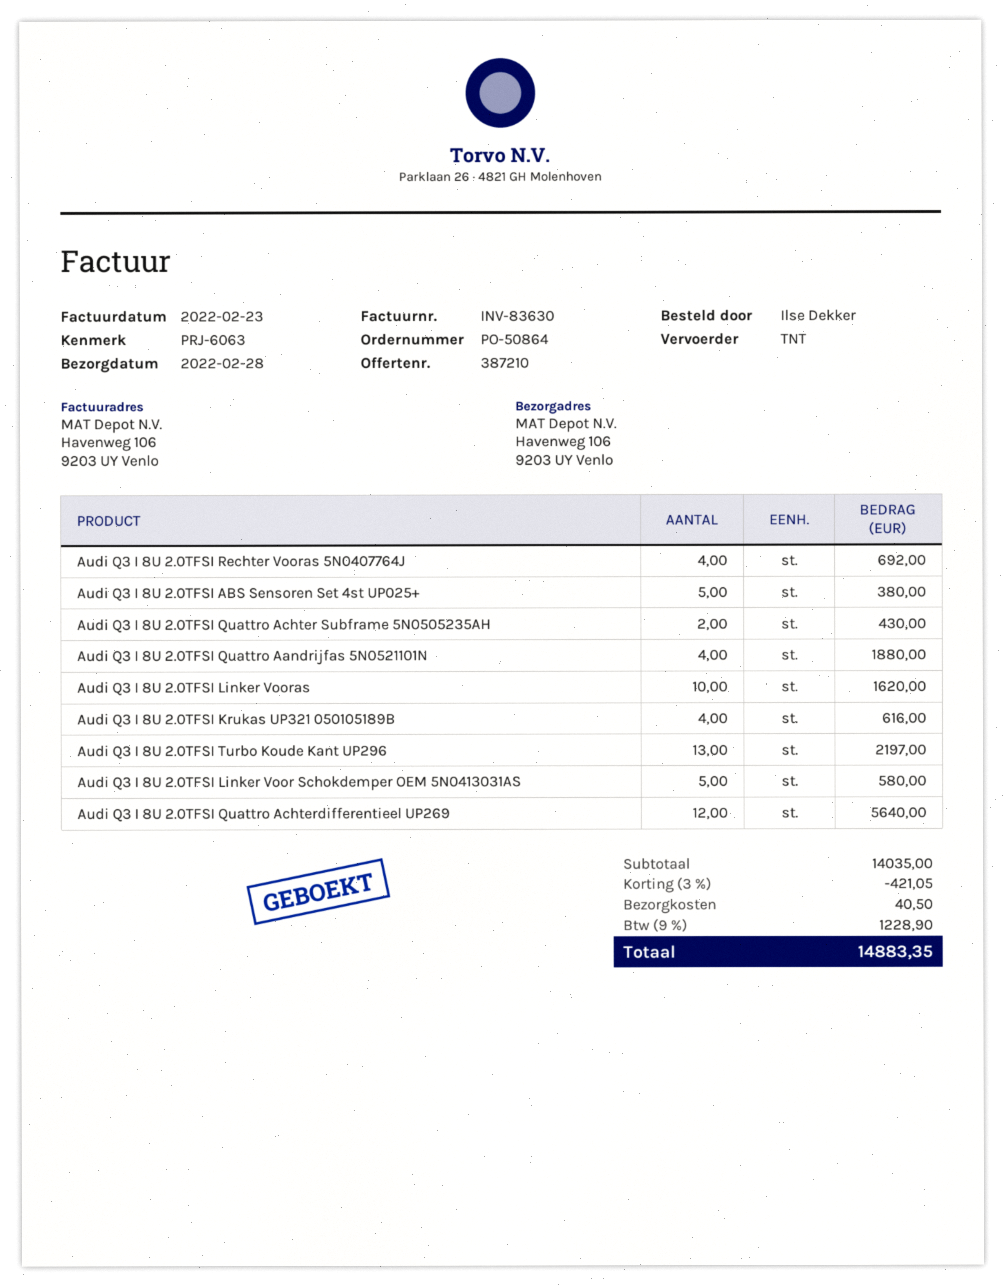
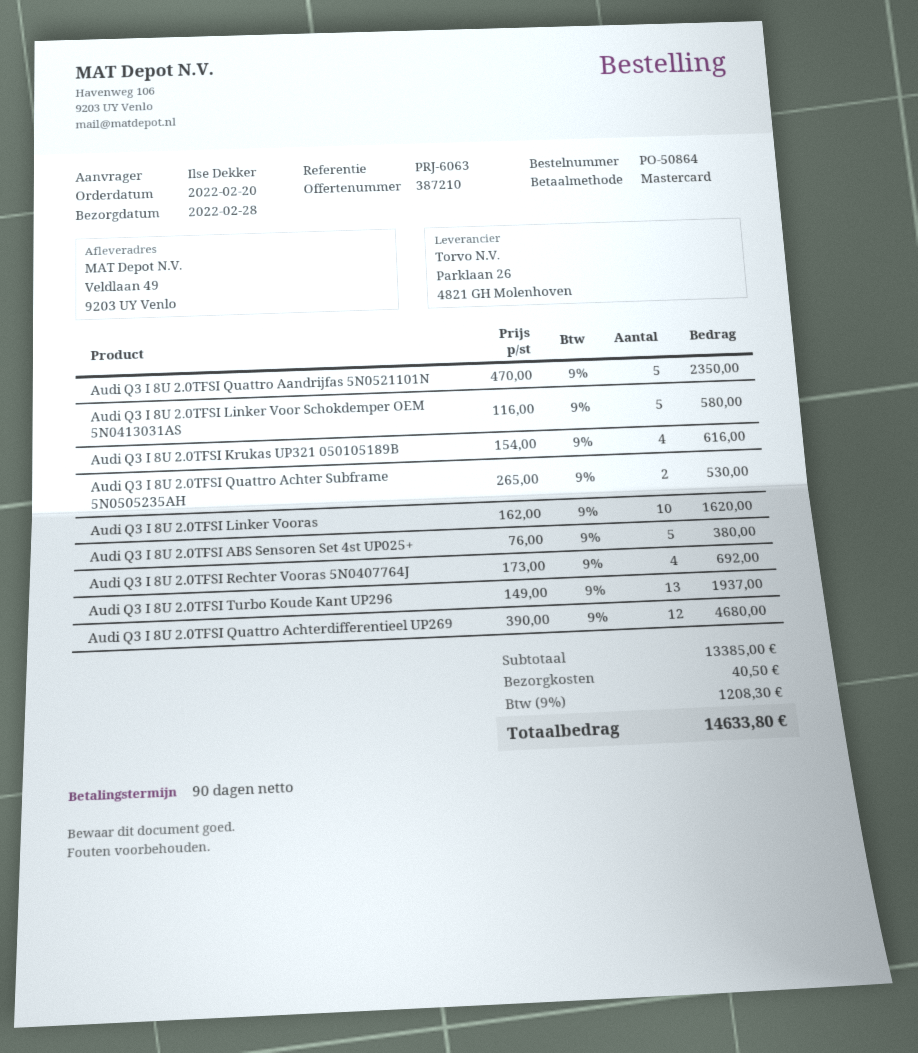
ship to: Havenweg 106, 9203 UY Venlo -> Veldlaan 49, 9203 UY Venlo
Audi Q3 I 8U 2.0TFSI Quattro Achter Subframe 5N0505235AH: 2 for 430.00 -> 2 for 530.00
Audi Q3 I 8U 2.0TFSI Quattro Aandrijfas 5N0521101N: 4 for 1880.00 -> 5 for 2350.00
Audi Q3 I 8U 2.0TFSI Turbo Koude Kant UP296: 13 for 2197.00 -> 13 for 1937.00
Audi Q3 I 8U 2.0TFSI Quattro Achterdifferentieel UP269: 12 for 5640.00 -> 12 for 4680.00
subtotal: 14035.00 -> 13385.00
discount: 3% = 421.05 -> none
tax: 9% = 1228.90 -> 9% = 1208.30
total: 14883.35 -> 14633.80

